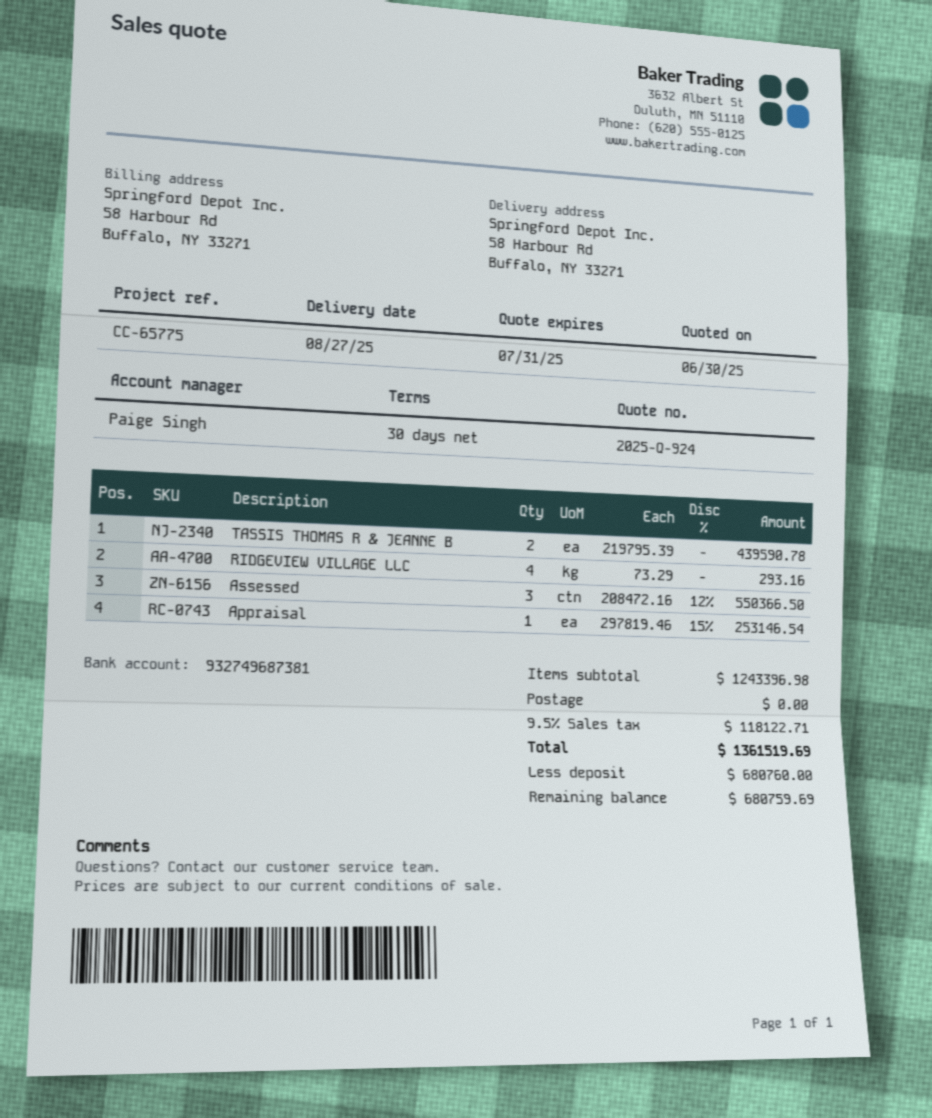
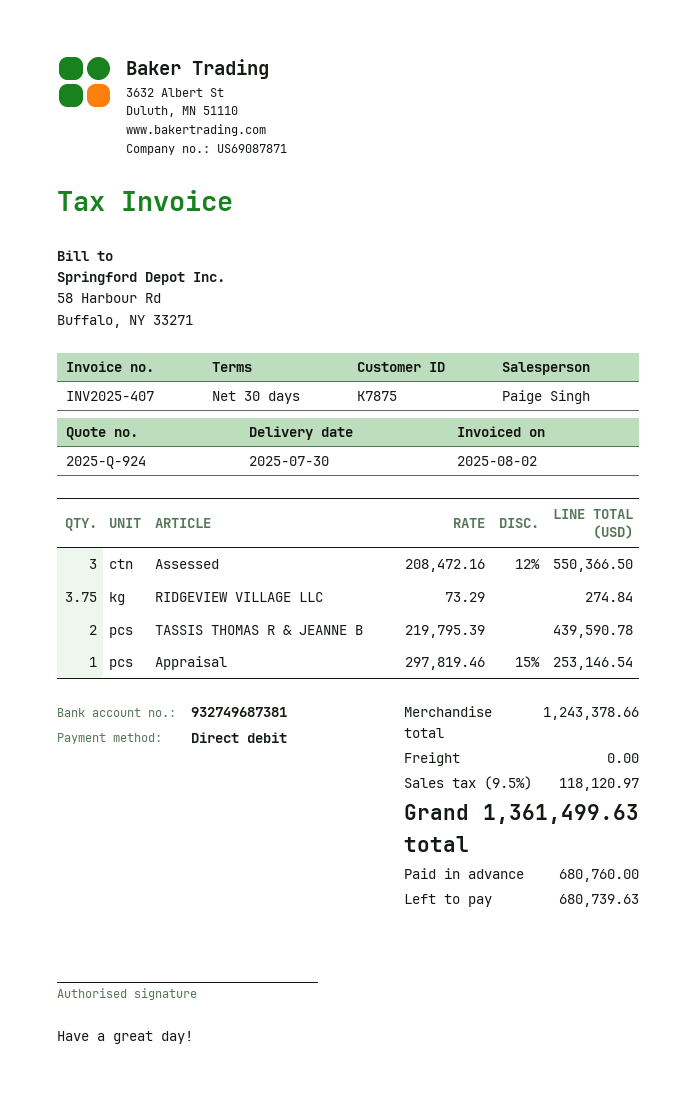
delivery date: 2025-08-27 -> 2025-07-30
RIDGEVIEW VILLAGE LLC: 4 x 73.29 = 293.16 -> 3.75 x 73.29 = 274.84
subtotal: 1243396.98 -> 1243378.66
tax: 9.5% = 118122.71 -> 9.5% = 118120.97
total: 1361519.69 -> 1361499.63
balance: 680759.69 -> 680739.63

